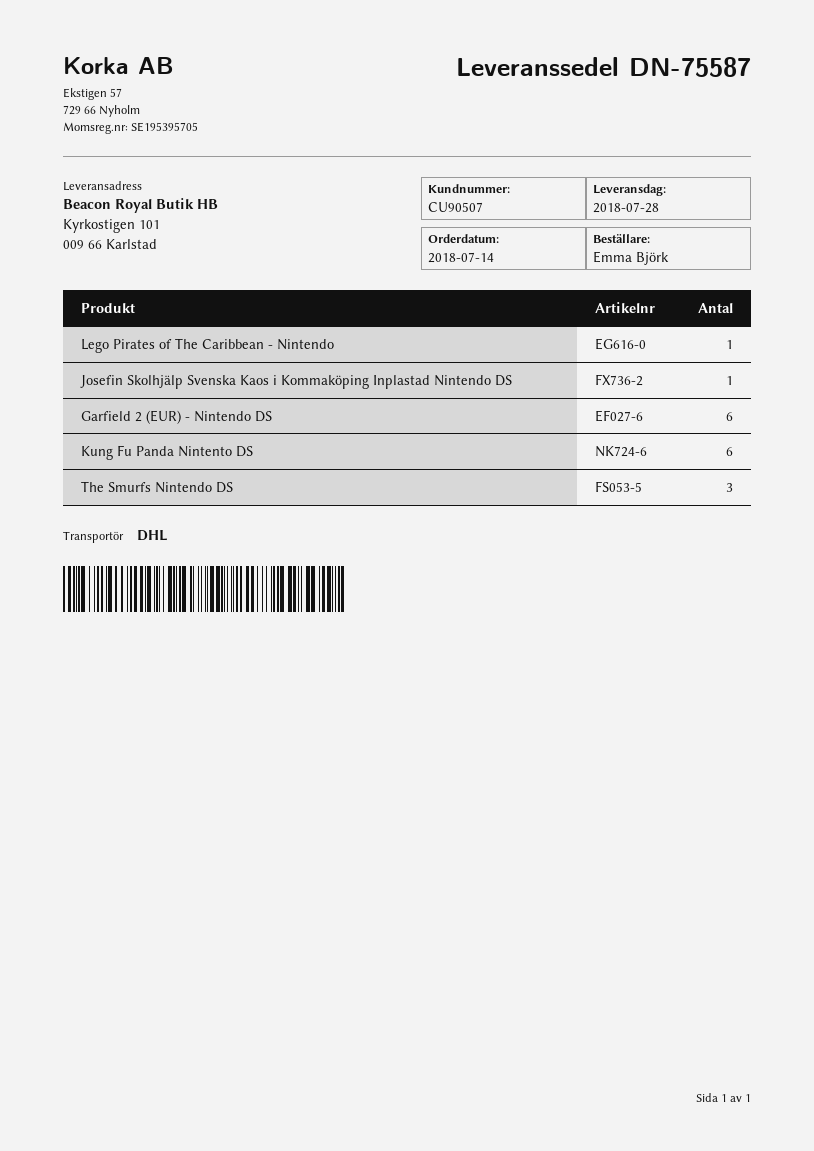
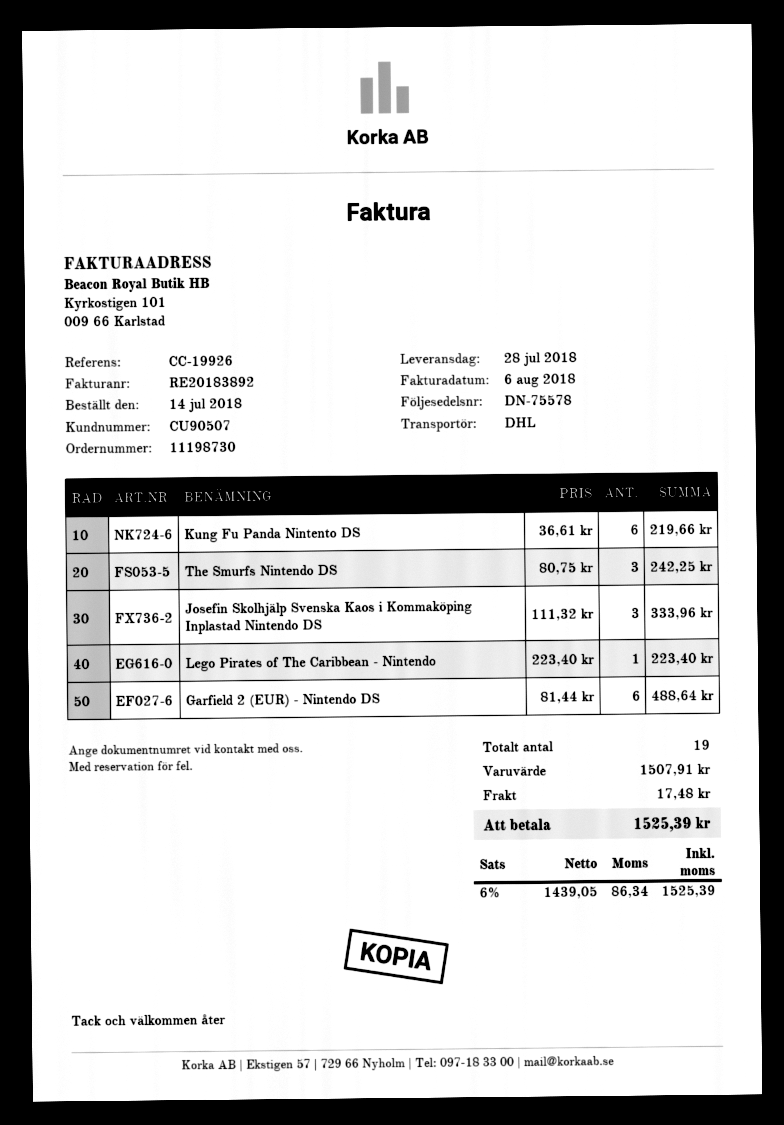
delivery note number: DN-75587 -> DN-75578
Josefin Skolhjälp Svenska Kaos i Kommaköping Inplastad Nintendo DS: 1 -> 3

